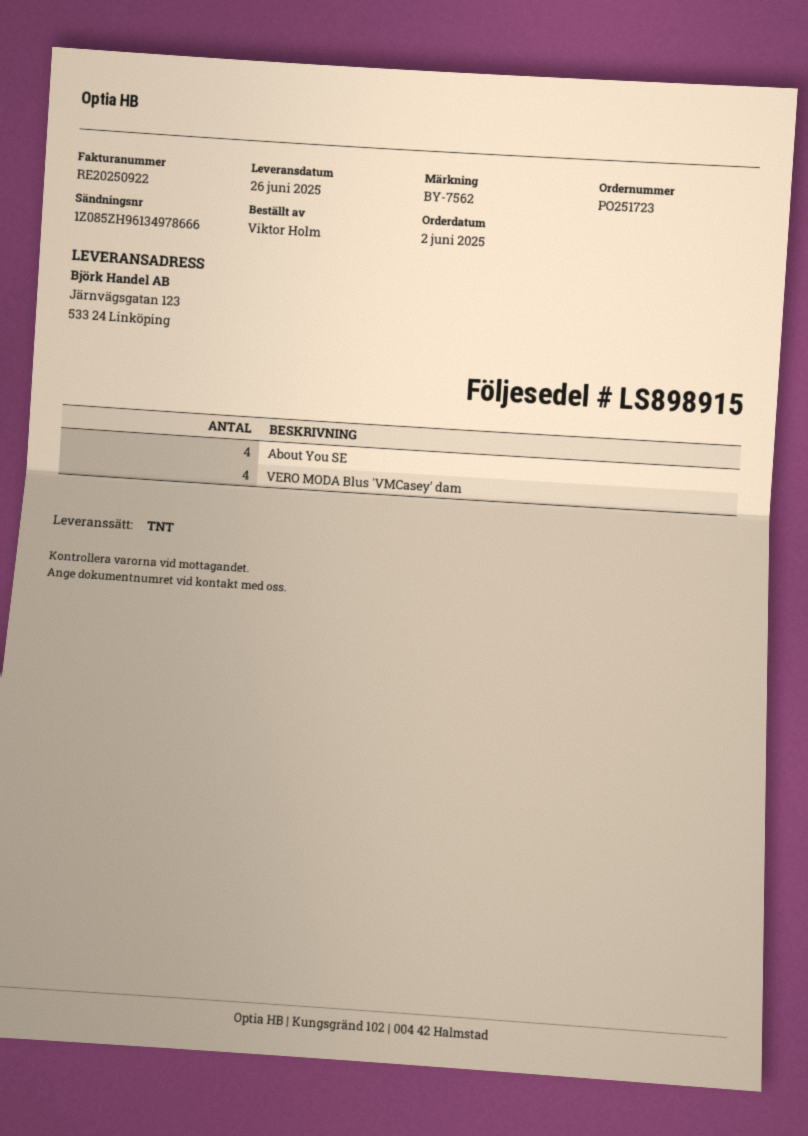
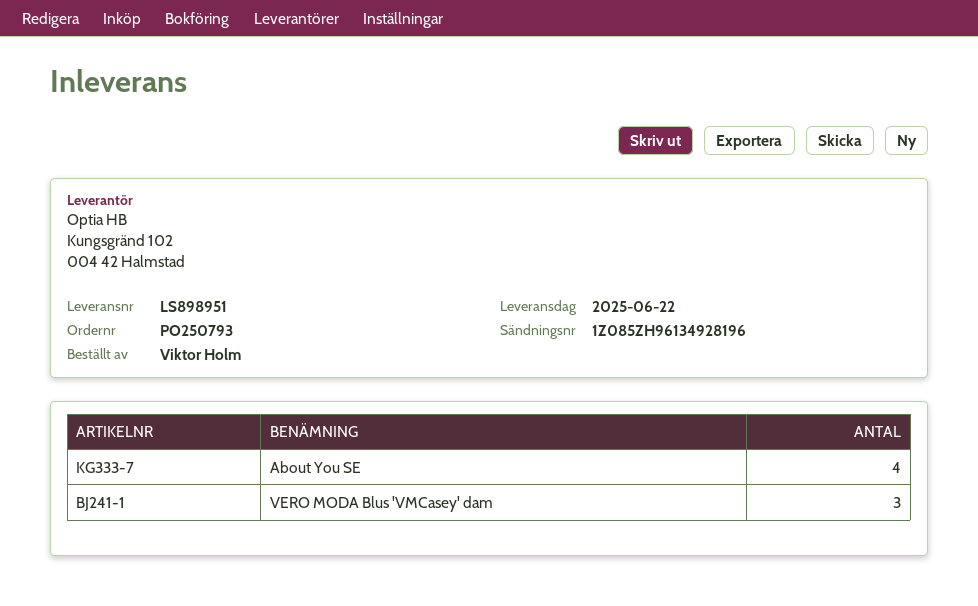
order number: PO251723 -> PO250793
delivery note number: LS898915 -> LS898951
delivery date: 2025-06-26 -> 2025-06-22
tracking number: 1Z085ZH96134978666 -> 1Z085ZH96134928196
VERO MODA Blus 'VMCasey' dam: 4 -> 3

